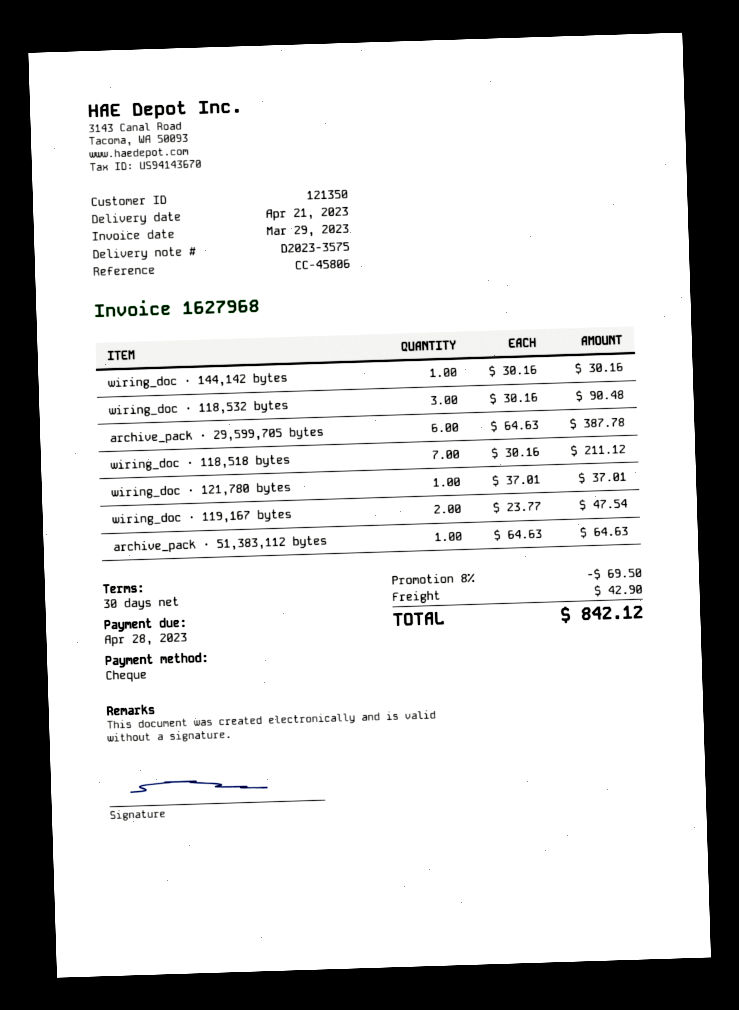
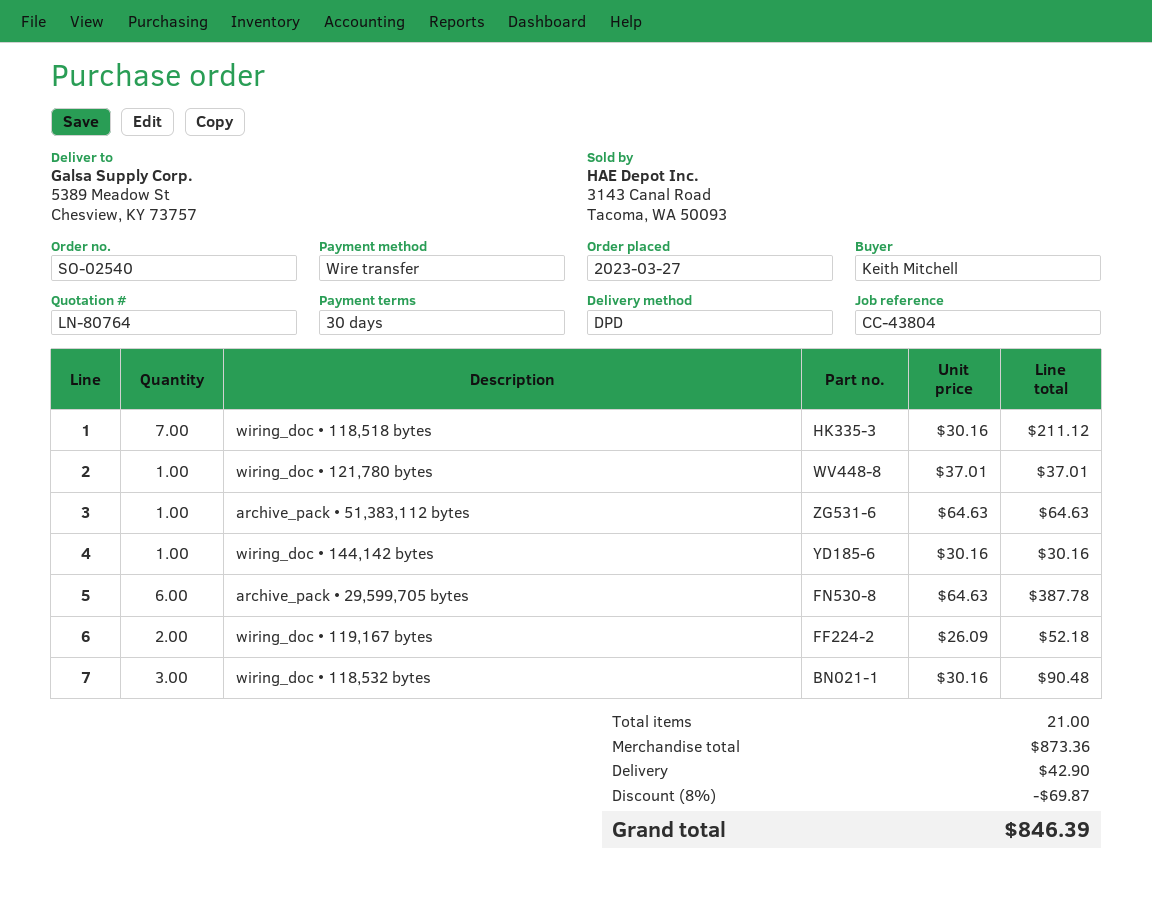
reference: CC-45806 -> CC-43804
payment method: cheque -> bank transfer
wiring_doc • 119,167 bytes: 2 x 23.77 = 47.54 -> 2 x 26.09 = 52.18
discount: 8% = 69.50 -> 8% = 69.87
total: 842.12 -> 846.39

